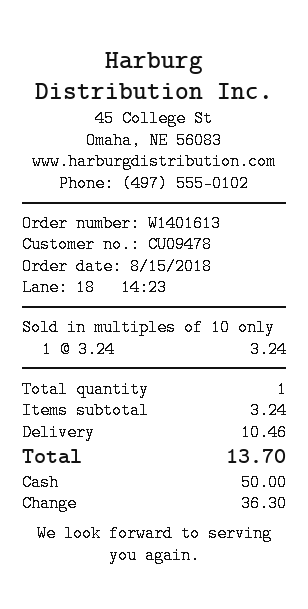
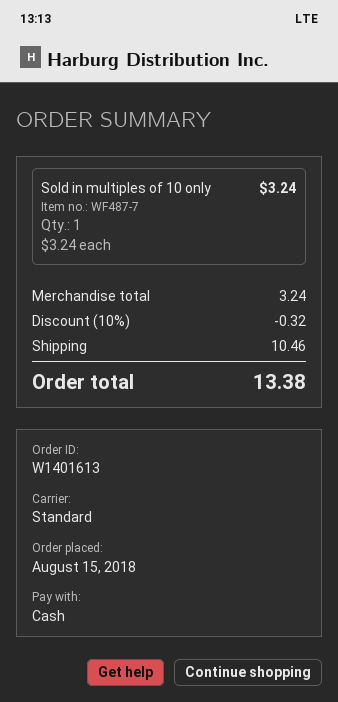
discount: none -> 10% = 0.32
total: 13.70 -> 13.38

